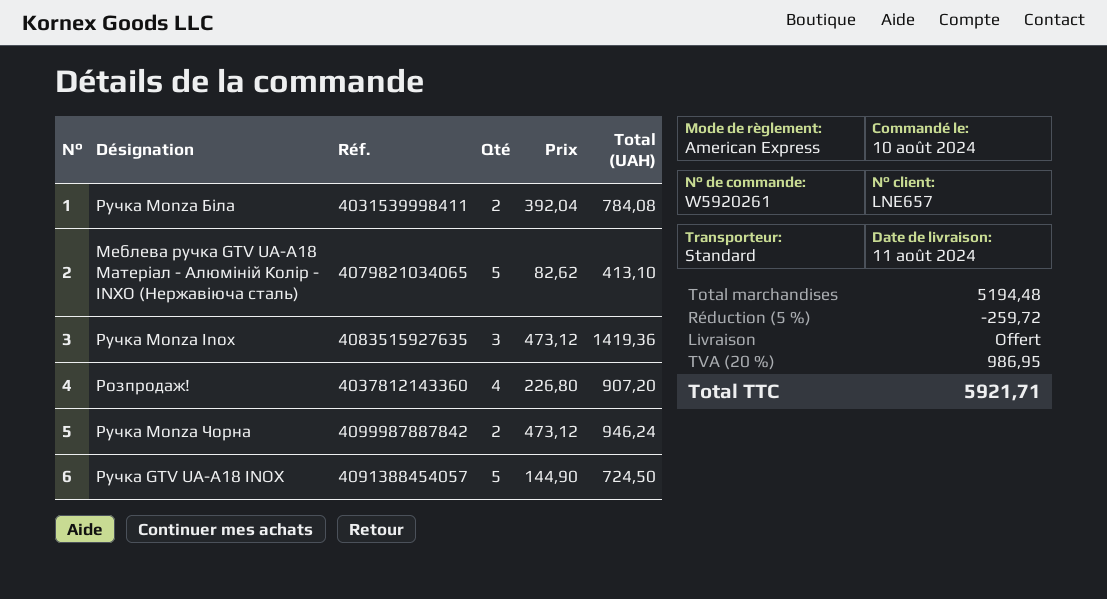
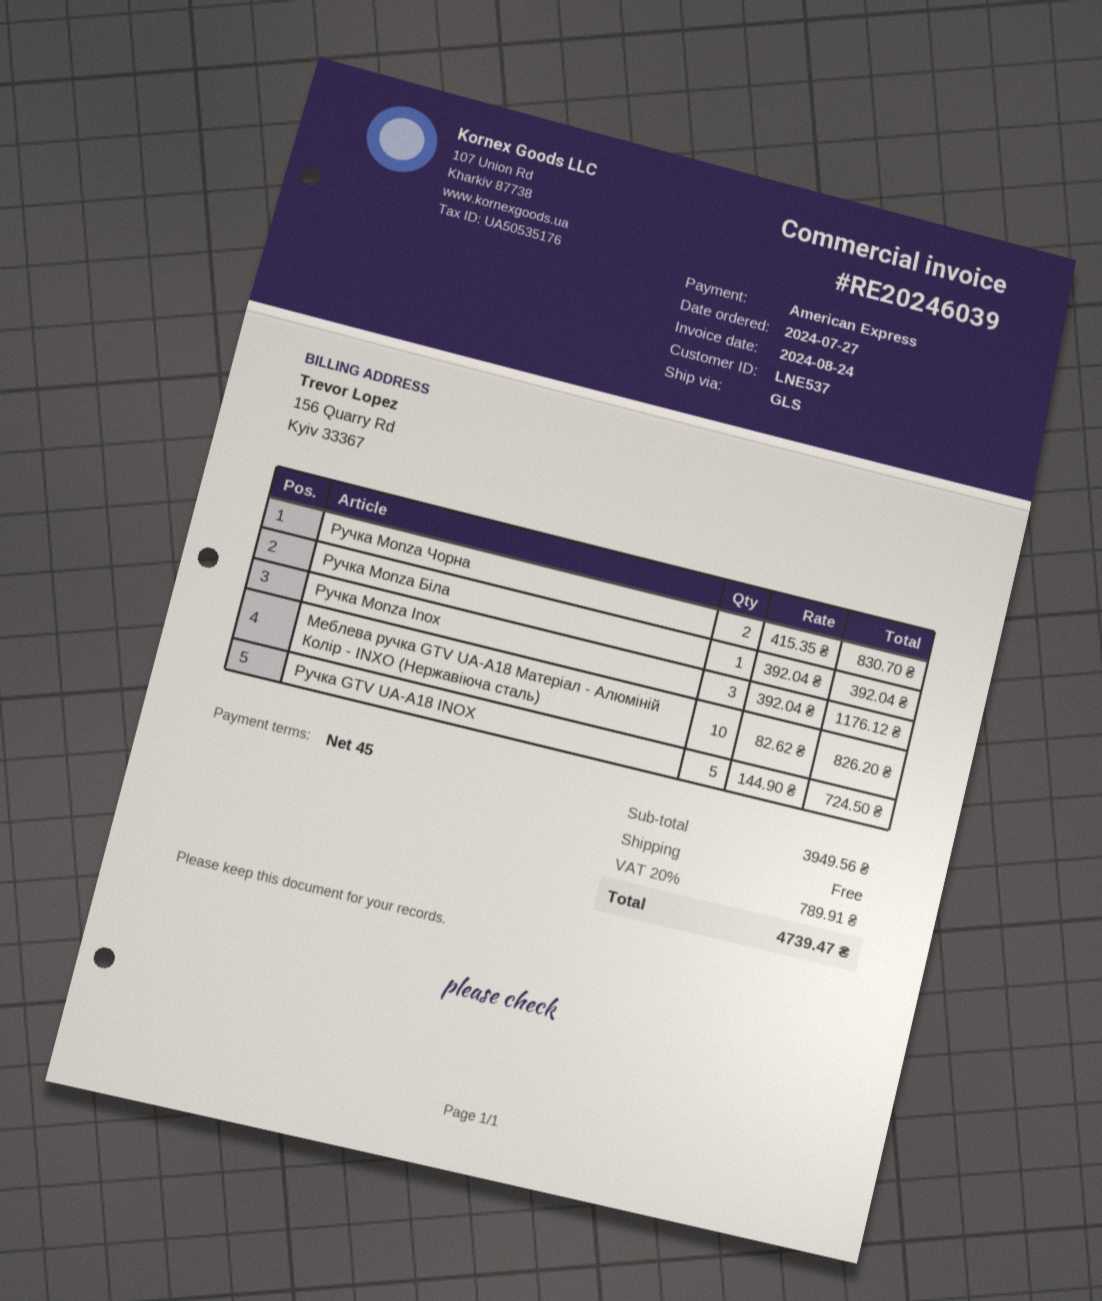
order date: 2024-08-10 -> 2024-07-27
customer number: LNE657 -> LNE537
shipping method: standard -> GLS
Ручка Monza Біла: 2 x 392.04 = 784.08 -> 1 x 392.04 = 392.04
Меблева ручка GTV UA-A18 Матеріал - Алюміній Колір - INXO (Нержавіюча сталь): 5 x 82.62 = 413.10 -> 10 x 82.62 = 826.20
Ручка Monza Inox: 3 x 473.12 = 1419.36 -> 3 x 392.04 = 1176.12
Розпродаж!: 4 x 226.80 = 907.20 -> none
Ручка Monza Чорна: 2 x 473.12 = 946.24 -> 2 x 415.35 = 830.70
subtotal: 5194.48 -> 3949.56
discount: 5% = 259.72 -> none
tax: 20% = 986.95 -> 20% = 789.91
total: 5921.71 -> 4739.47

